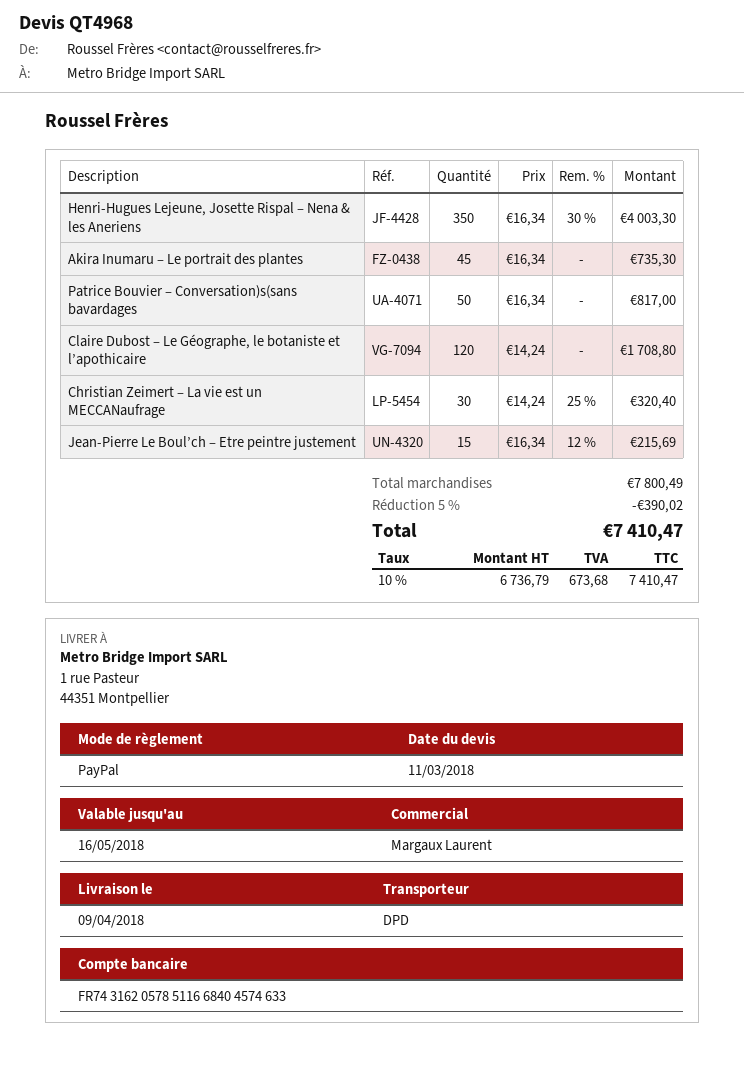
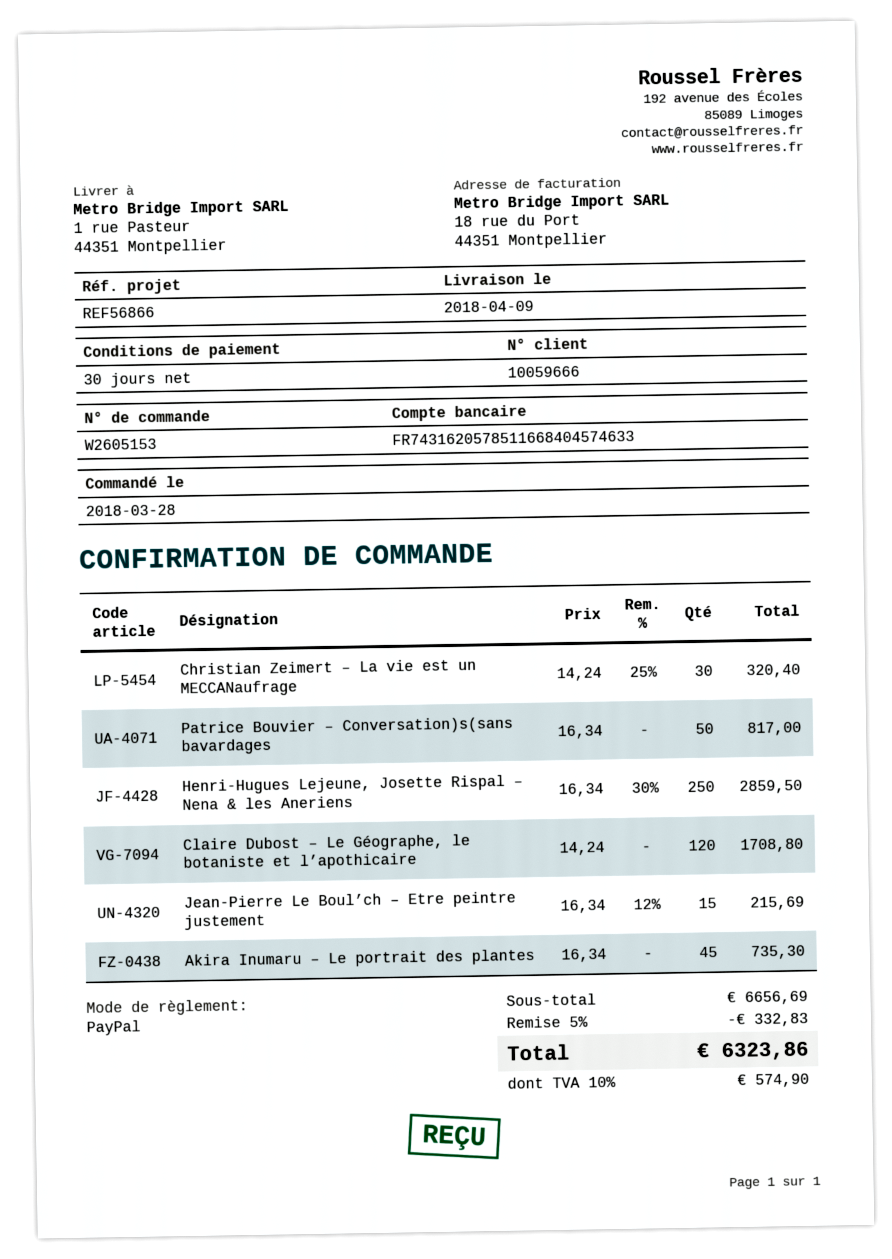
Henri-Hugues Lejeune, Josette Rispal – Nena & les Aneriens: 350 x 16.34 - 30% = 4003.30 -> 250 x 16.34 - 30% = 2859.50
subtotal: 7800.49 -> 6656.69
discount: 5% = 390.02 -> 5% = 332.83
tax: 10% = 673.68 -> 10% = 574.90
total: 7410.47 -> 6323.86

